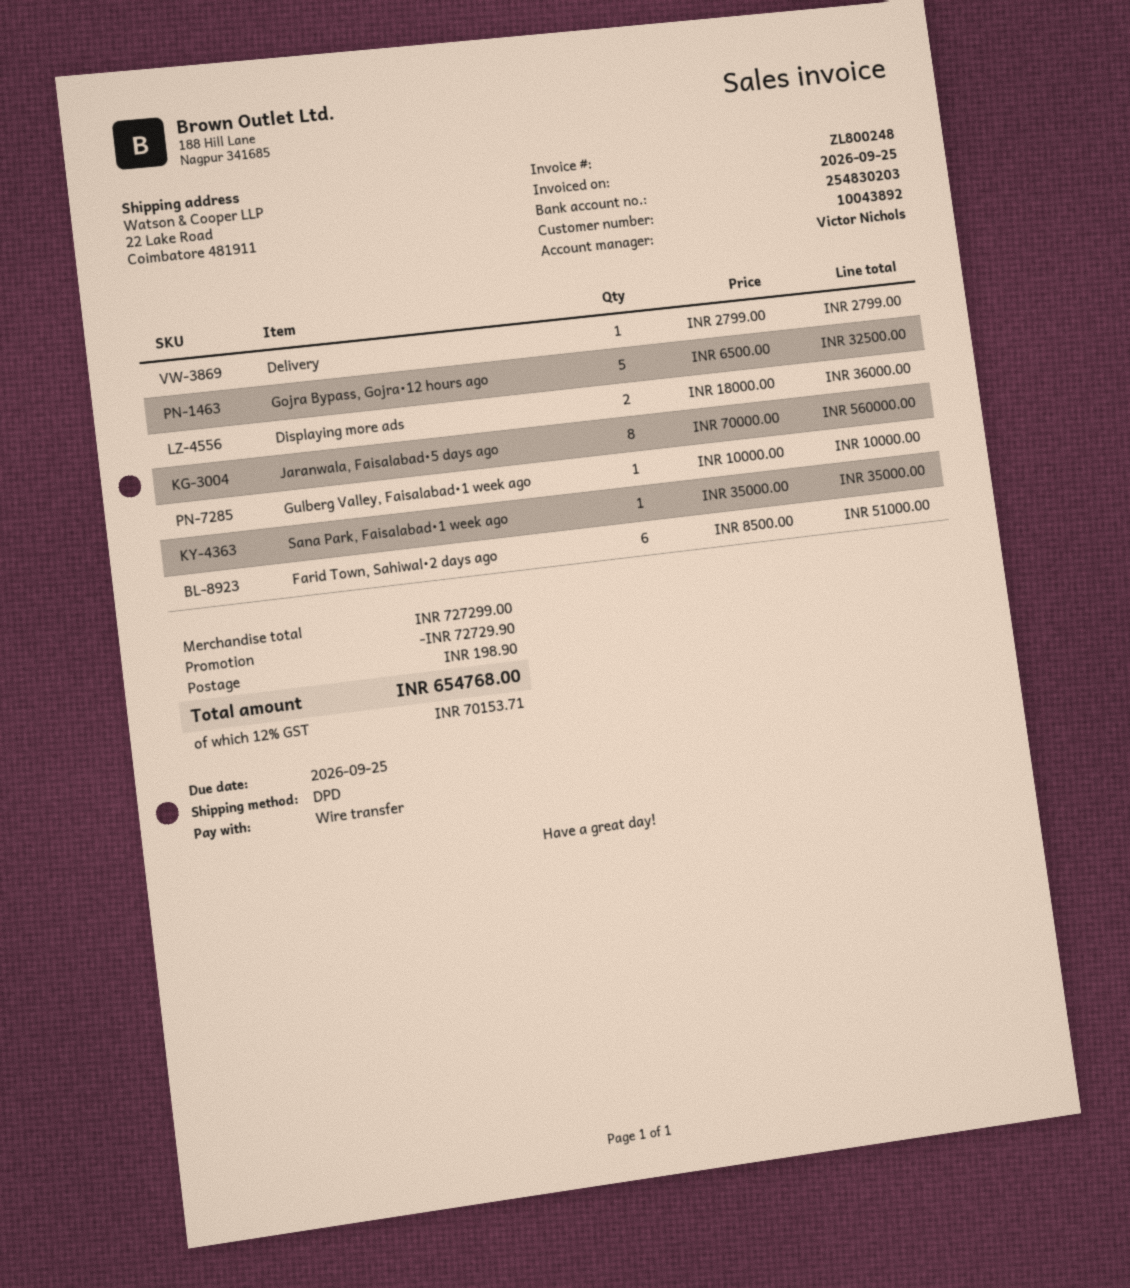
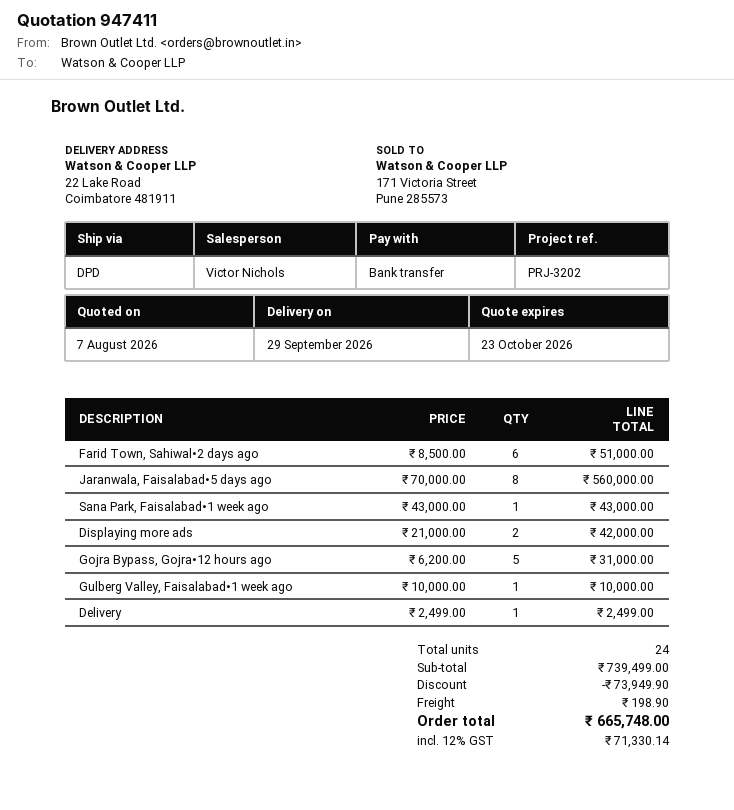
Delivery: 1 x 2799.00 = 2799.00 -> 1 x 2499.00 = 2499.00
Gojra Bypass, Gojra•12 hours ago: 5 x 6500.00 = 32500.00 -> 5 x 6200.00 = 31000.00
Displaying more ads: 2 x 18000.00 = 36000.00 -> 2 x 21000.00 = 42000.00
Sana Park, Faisalabad•1 week ago: 1 x 35000.00 = 35000.00 -> 1 x 43000.00 = 43000.00
subtotal: 727299.00 -> 739499.00
discount: 72729.90 -> 73949.90
tax: 12% = 70153.71 -> 12% = 71330.14
total: 654768.00 -> 665748.00

